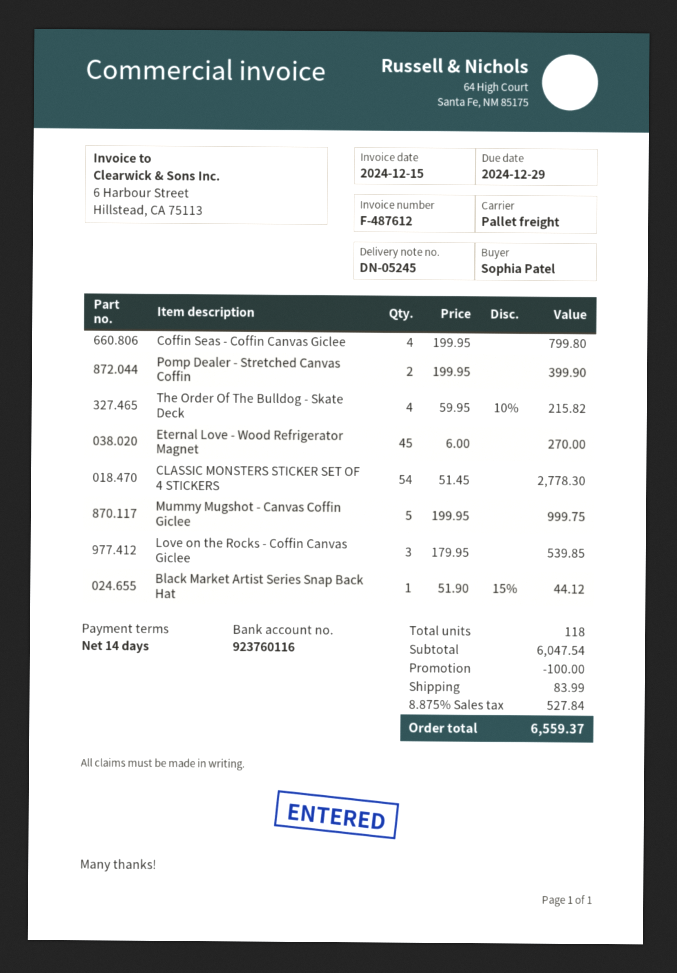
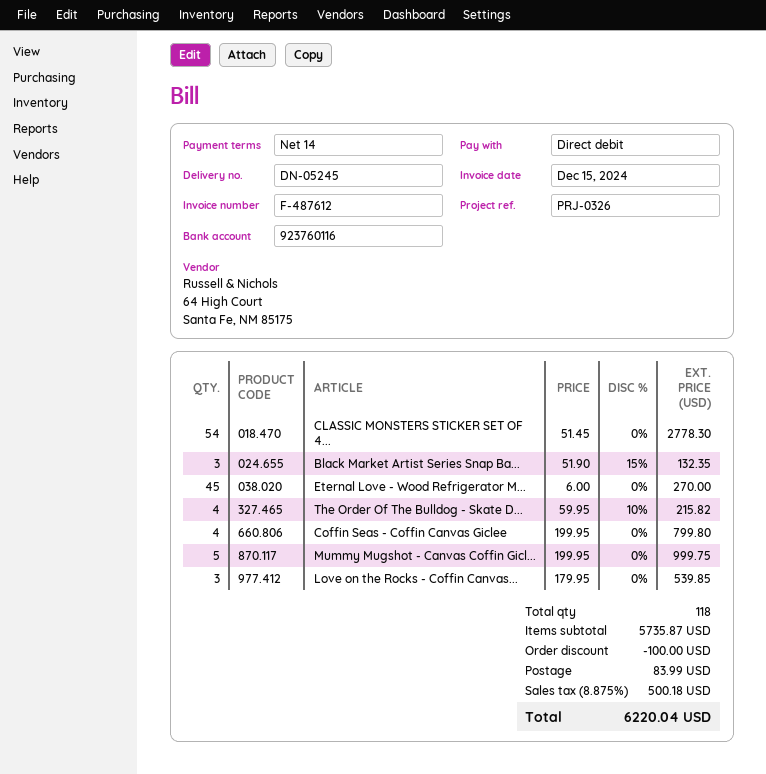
Pomp Dealer - Stretched Canvas Coffin: 2 x 199.95 = 399.90 -> none
Black Market Artist Series Snap Back Hat: 1 x 51.90 - 15% = 44.12 -> 3 x 51.90 - 15% = 132.35
subtotal: 6047.54 -> 5735.87
tax: 8.875% = 527.84 -> 8.875% = 500.18
total: 6559.37 -> 6220.04

